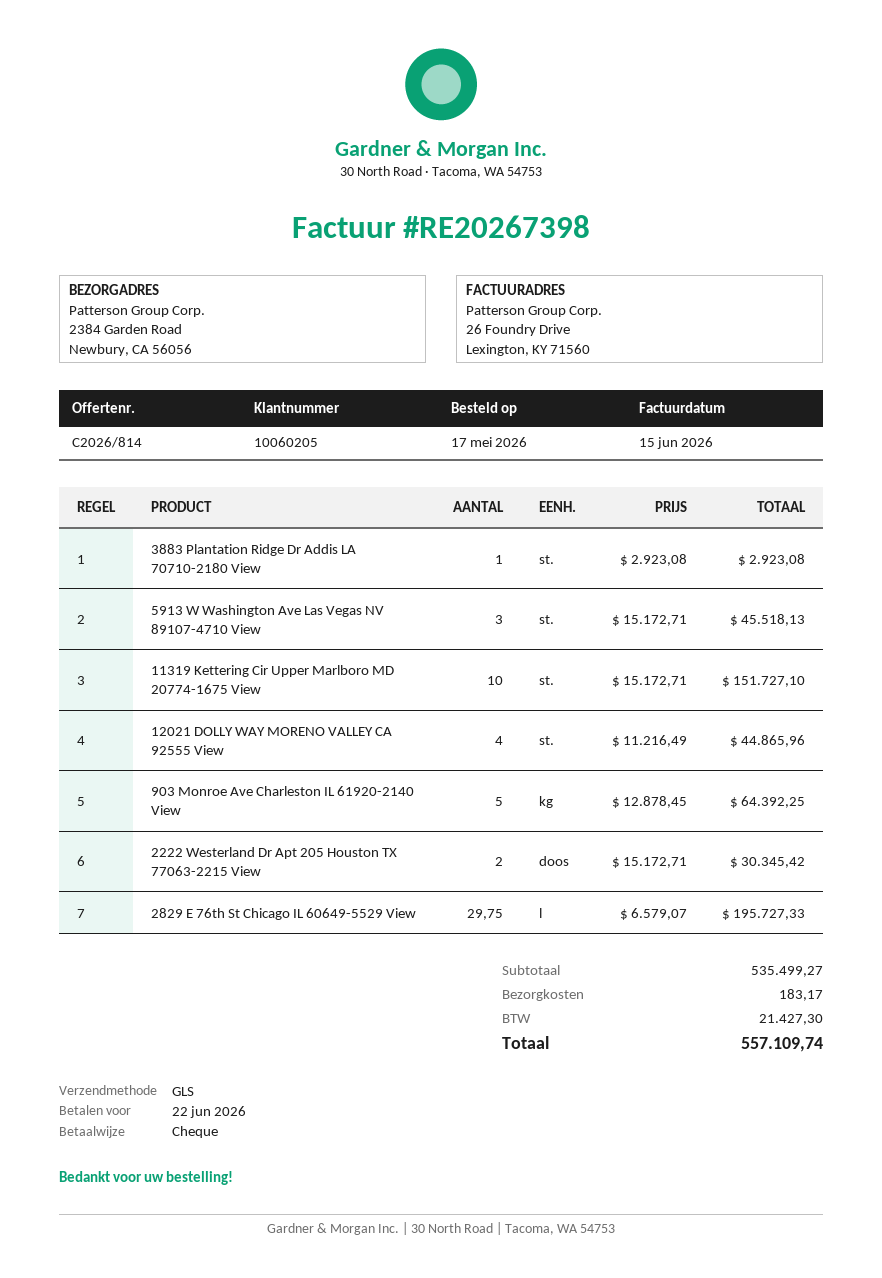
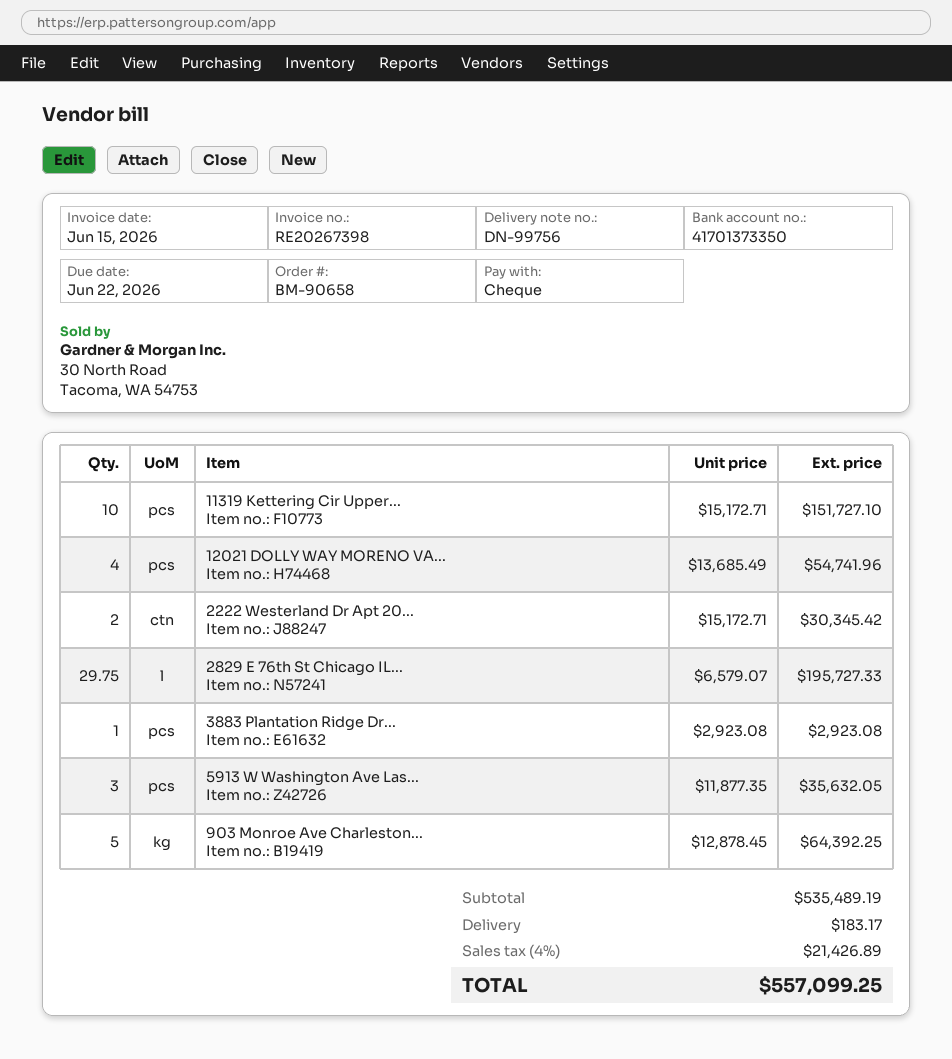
5913 W Washington Ave Las Vegas NV 89107-4710 View: 3 x 15172.71 = 45518.13 -> 3 x 11877.35 = 35632.05
12021 DOLLY WAY MORENO VALLEY CA 92555 View: 4 x 11216.49 = 44865.96 -> 4 x 13685.49 = 54741.96
subtotal: 535499.27 -> 535489.19
tax: 21427.30 -> 21426.89
total: 557109.74 -> 557099.25

